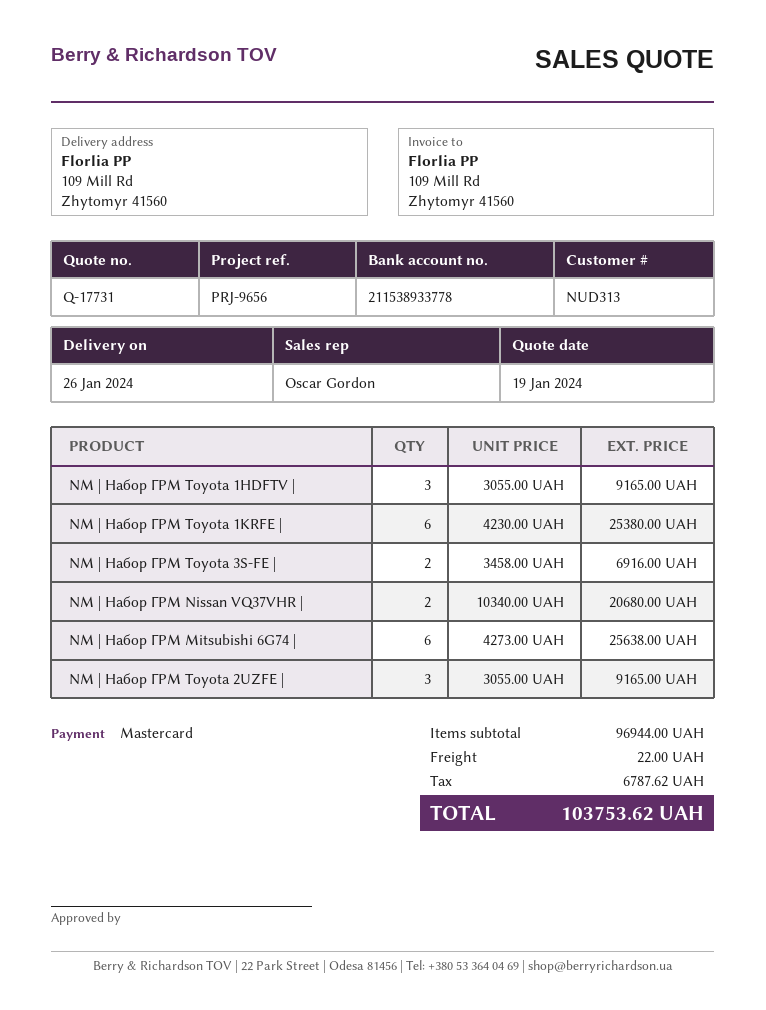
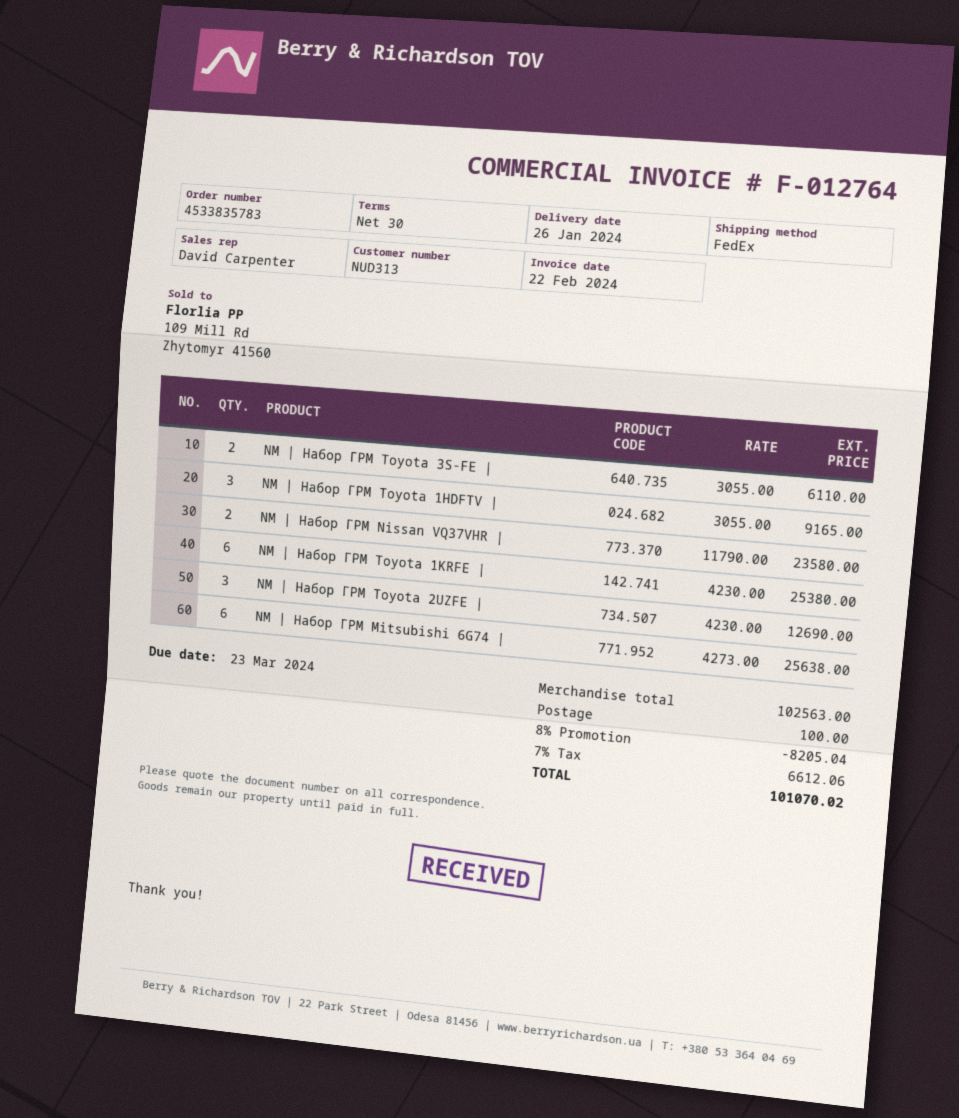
sales rep: Oscar Gordon -> David Carpenter
NM | Набор ГРМ Toyota 3S-FE |: 2 x 3458.00 = 6916.00 -> 2 x 3055.00 = 6110.00
NM | Набор ГРМ Nissan VQ37VHR |: 2 x 10340.00 = 20680.00 -> 2 x 11790.00 = 23580.00
NM | Набор ГРМ Toyota 2UZFE |: 3 x 3055.00 = 9165.00 -> 3 x 4230.00 = 12690.00
subtotal: 96944.00 -> 102563.00
discount: none -> 8% = 8205.04
shipping: 22.00 -> 100.00
tax: 6787.62 -> 6612.06
total: 103753.62 -> 101070.02

